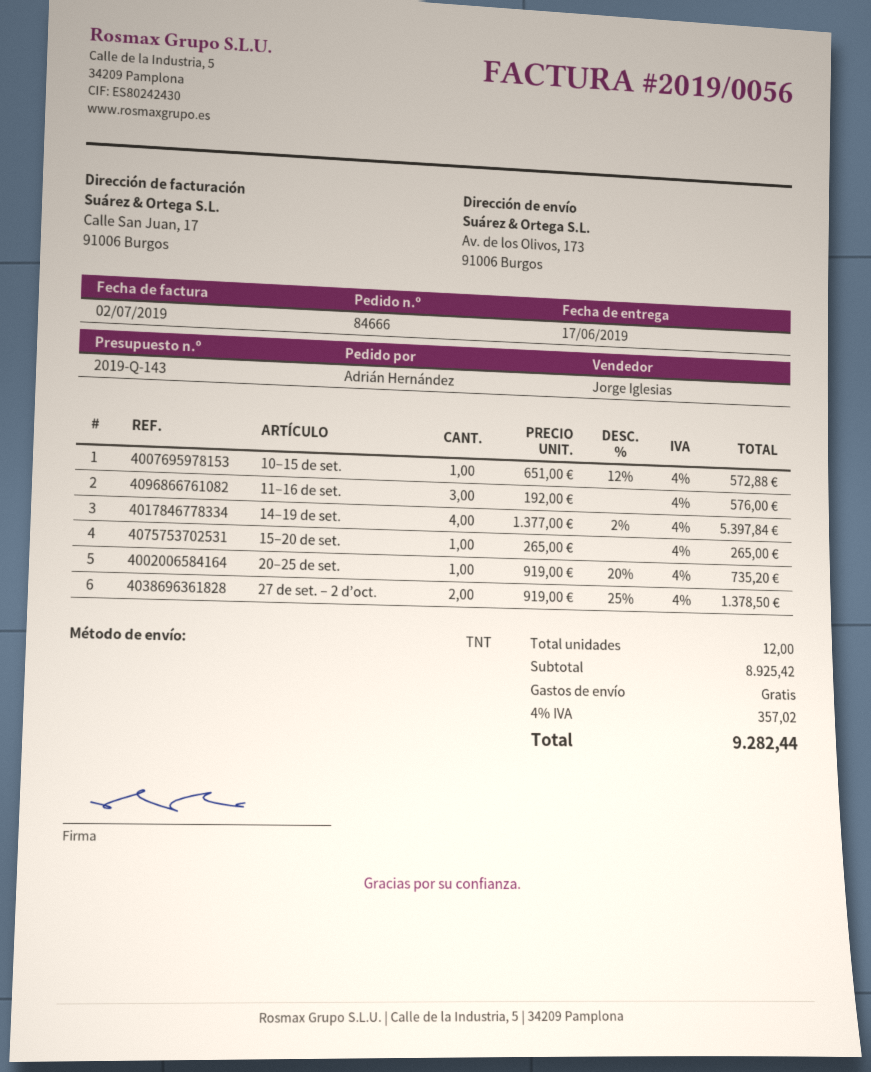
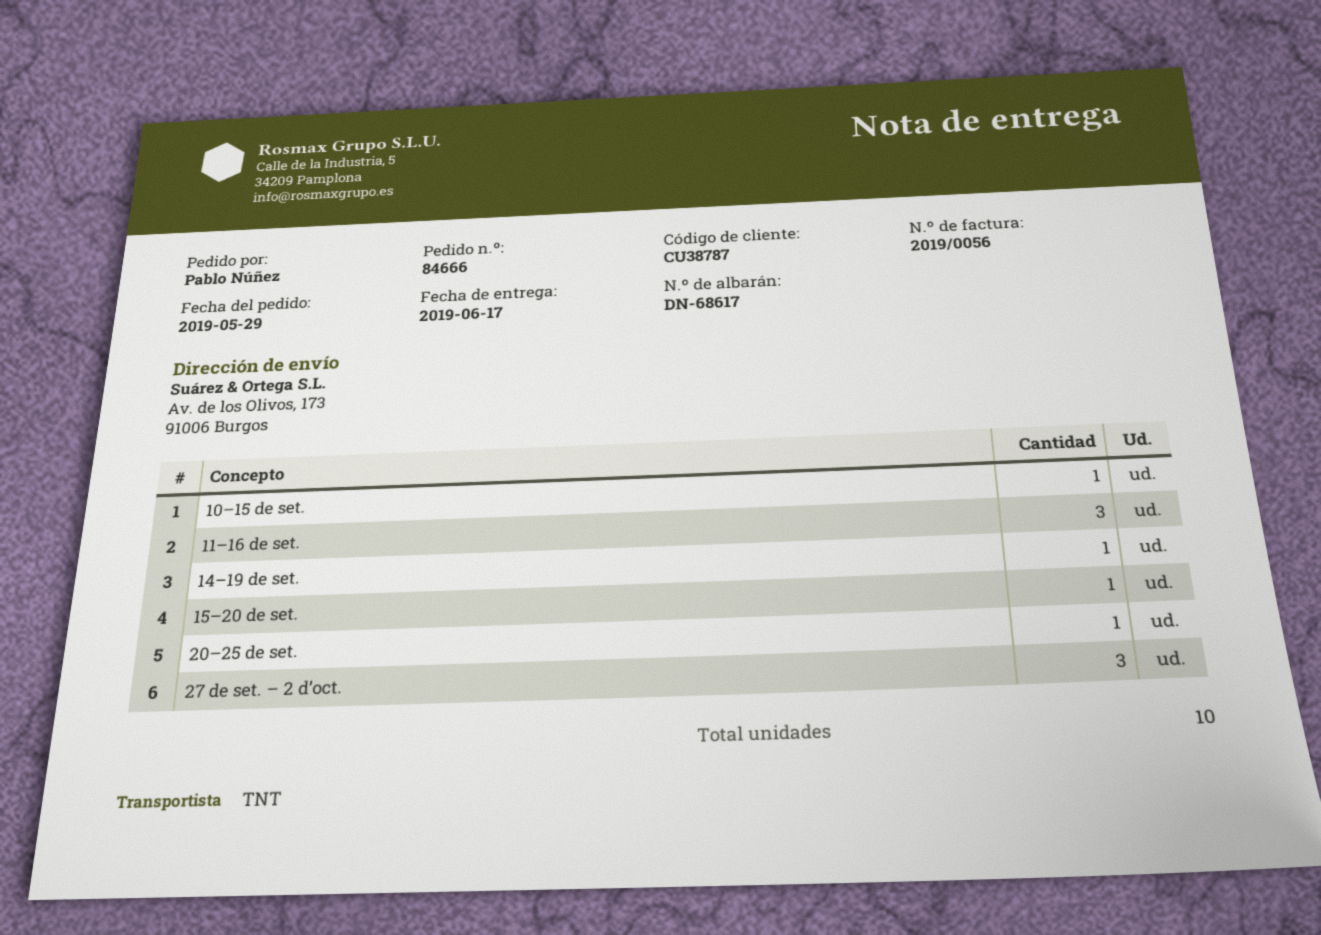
ordered by: Adrián Hernández -> Pablo Núñez
14–19 de set.: 4 -> 1
27 de set. – 2 d’oct.: 2 -> 3
total quantity: 12 -> 10

